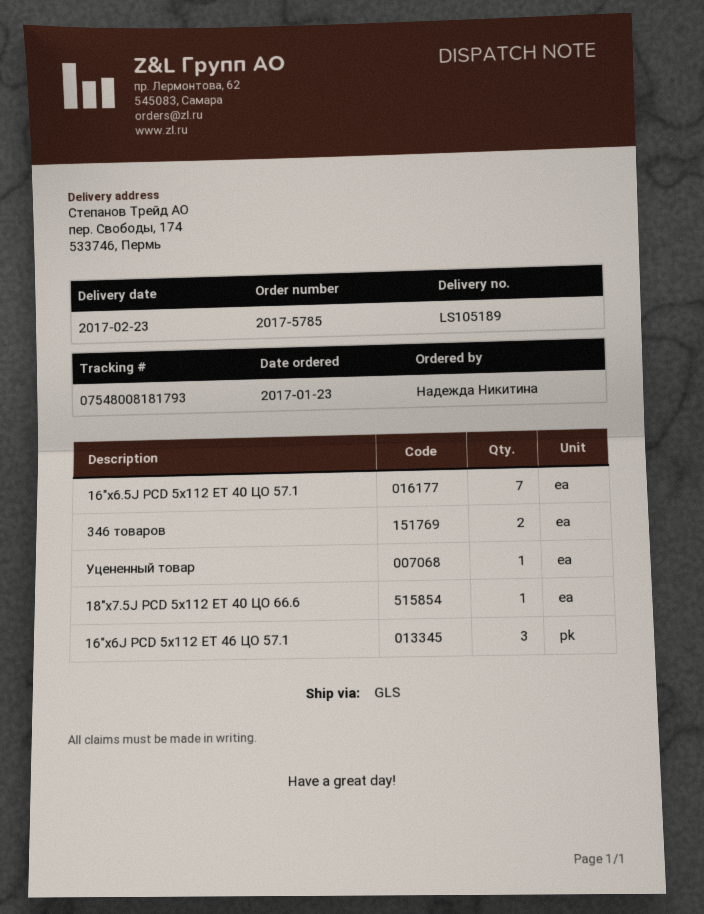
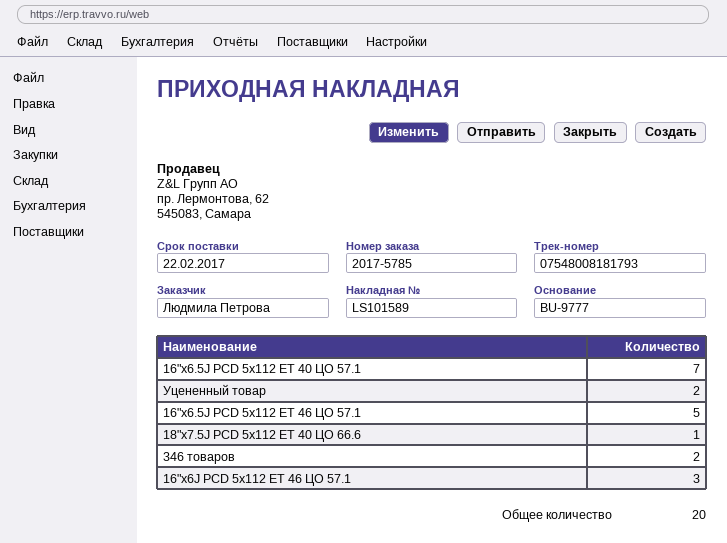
delivery note number: LS105189 -> LS101589
delivery date: 2017-02-23 -> 2017-02-22
ordered by: Надежда Никитина -> Людмила Петрова
Уцененный товар: 1 -> 2
16"x6.5J PCD 5x112 ЕТ 46 ЦО 57.1: none -> 5

